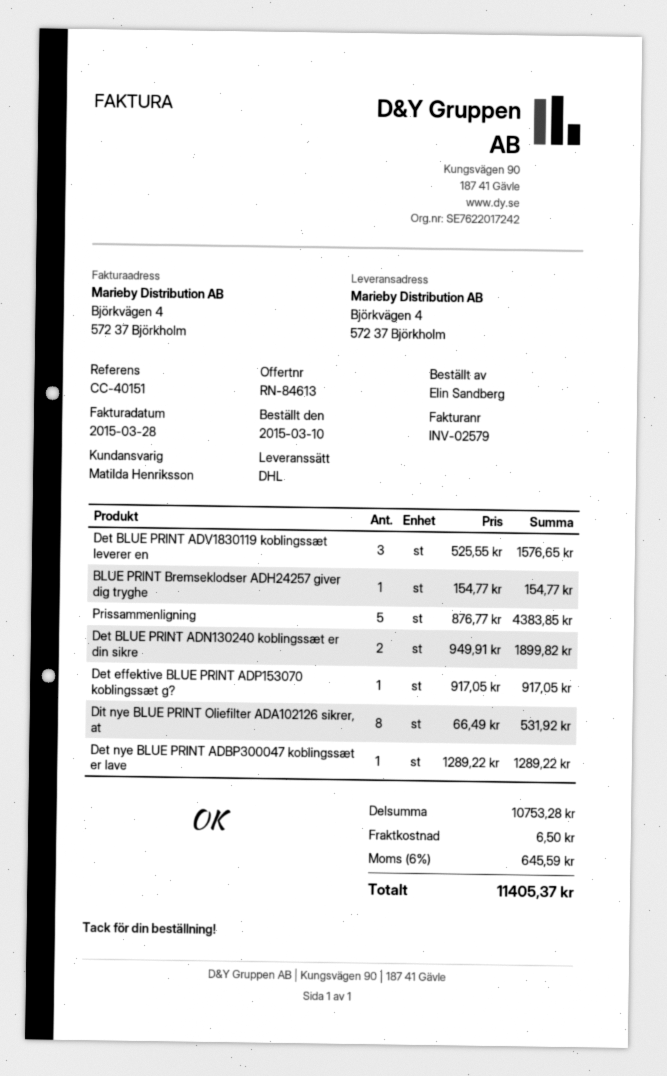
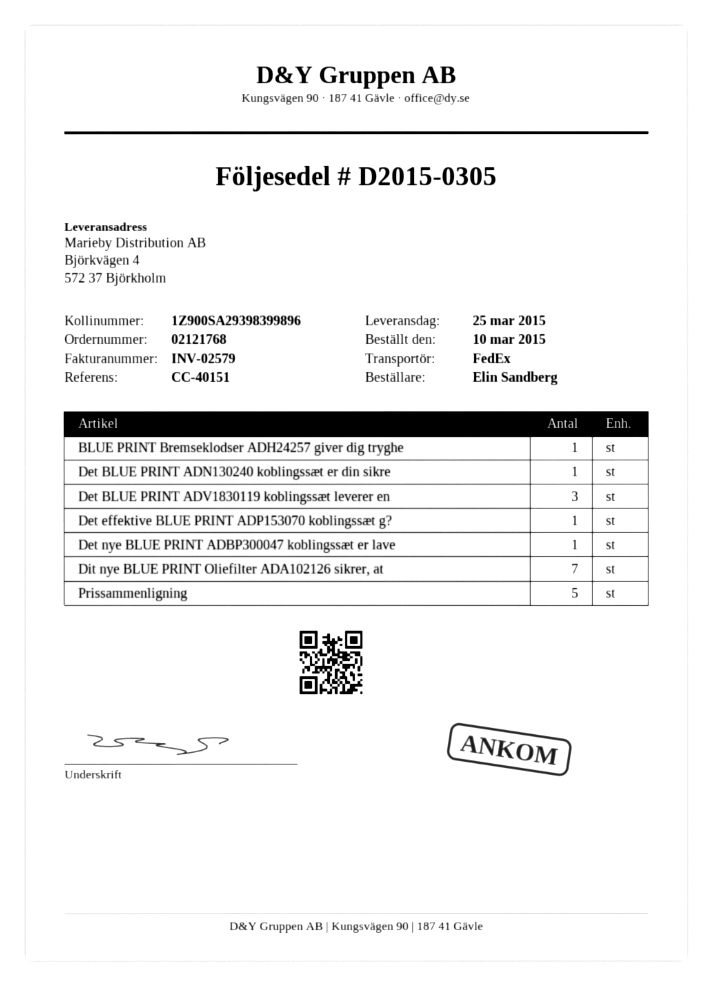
shipping method: DHL -> FedEx
Det BLUE PRINT ADN130240 koblingssæt er din sikre: 2 -> 1
Dit nye BLUE PRINT Oliefilter ADA102126 sikrer, at: 8 -> 7

